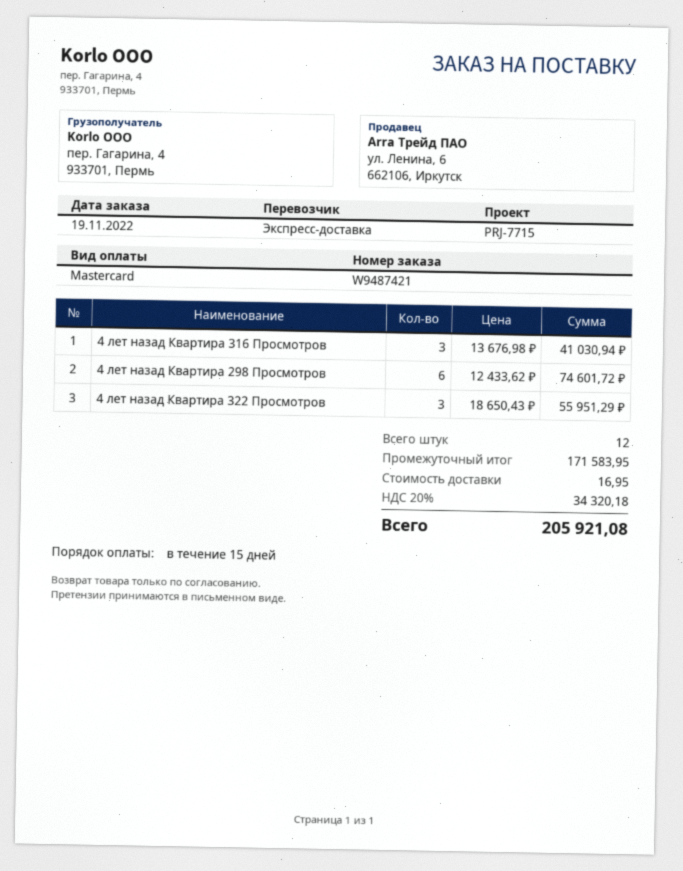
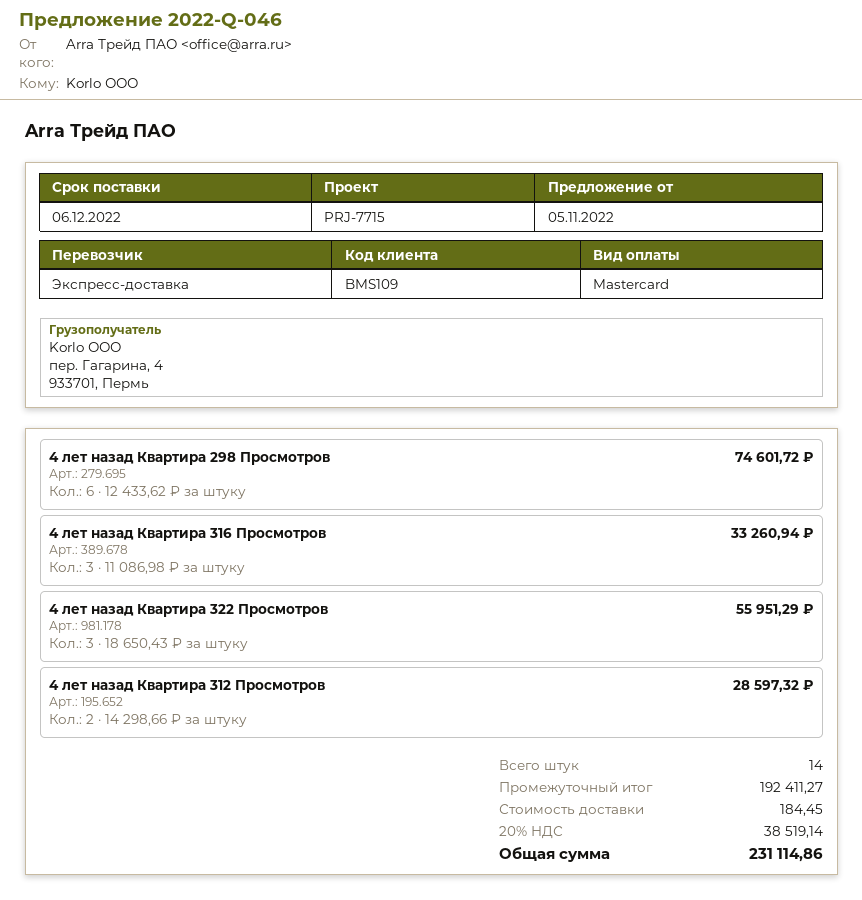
4 лет назад Квартира 316 Просмотров: 3 x 13676.98 = 41030.94 -> 3 x 11086.98 = 33260.94
4 лет назад Квартира 312 Просмотров: none -> 2 x 14298.66 = 28597.32
total quantity: 12 -> 14
subtotal: 171583.95 -> 192411.27
shipping: 16.95 -> 184.45
tax: 20% = 34320.18 -> 20% = 38519.14
total: 205921.08 -> 231114.86

